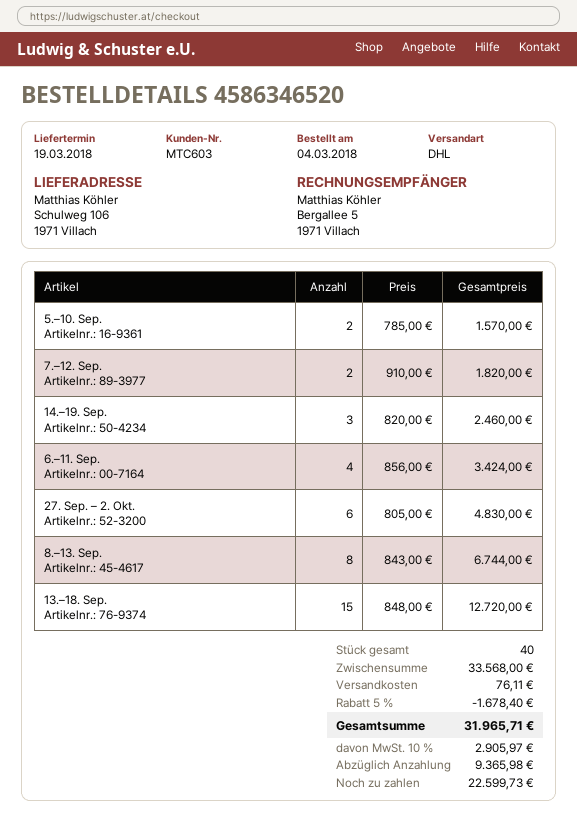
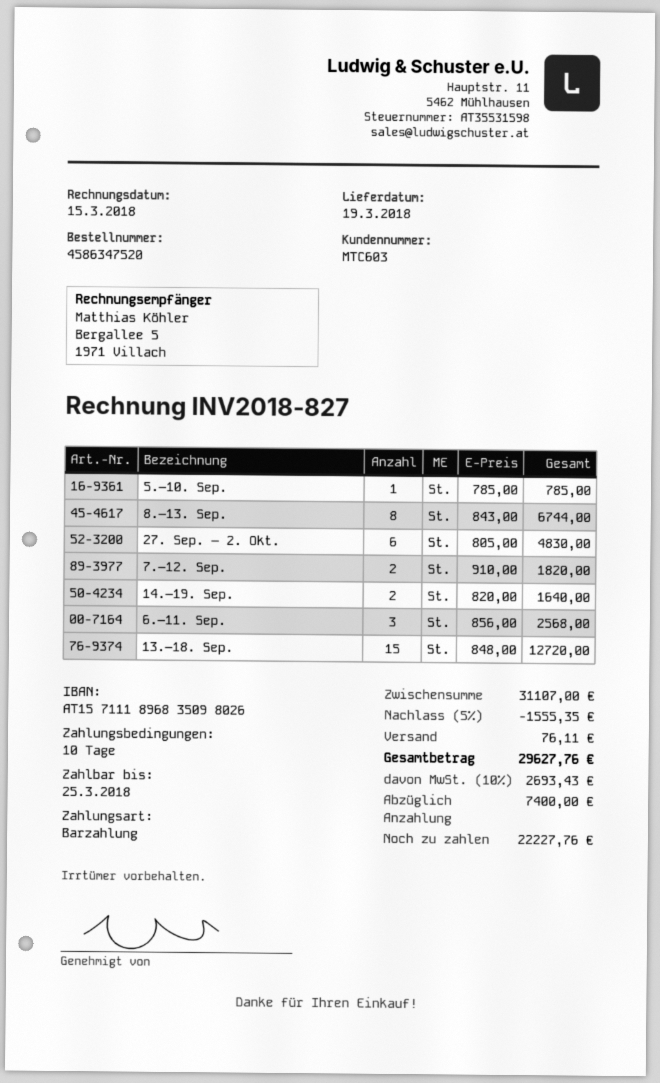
order number: 4586346520 -> 4586347520
5.–10. Sep.: 2 x 785.00 = 1570.00 -> 1 x 785.00 = 785.00
14.–19. Sep.: 3 x 820.00 = 2460.00 -> 2 x 820.00 = 1640.00
6.–11. Sep.: 4 x 856.00 = 3424.00 -> 3 x 856.00 = 2568.00
subtotal: 33568.00 -> 31107.00
discount: 5% = 1678.40 -> 5% = 1555.35
tax: 10% = 2905.97 -> 10% = 2693.43
total: 31965.71 -> 29627.76
deposit: 9365.98 -> 7400.00
balance: 22599.73 -> 22227.76

